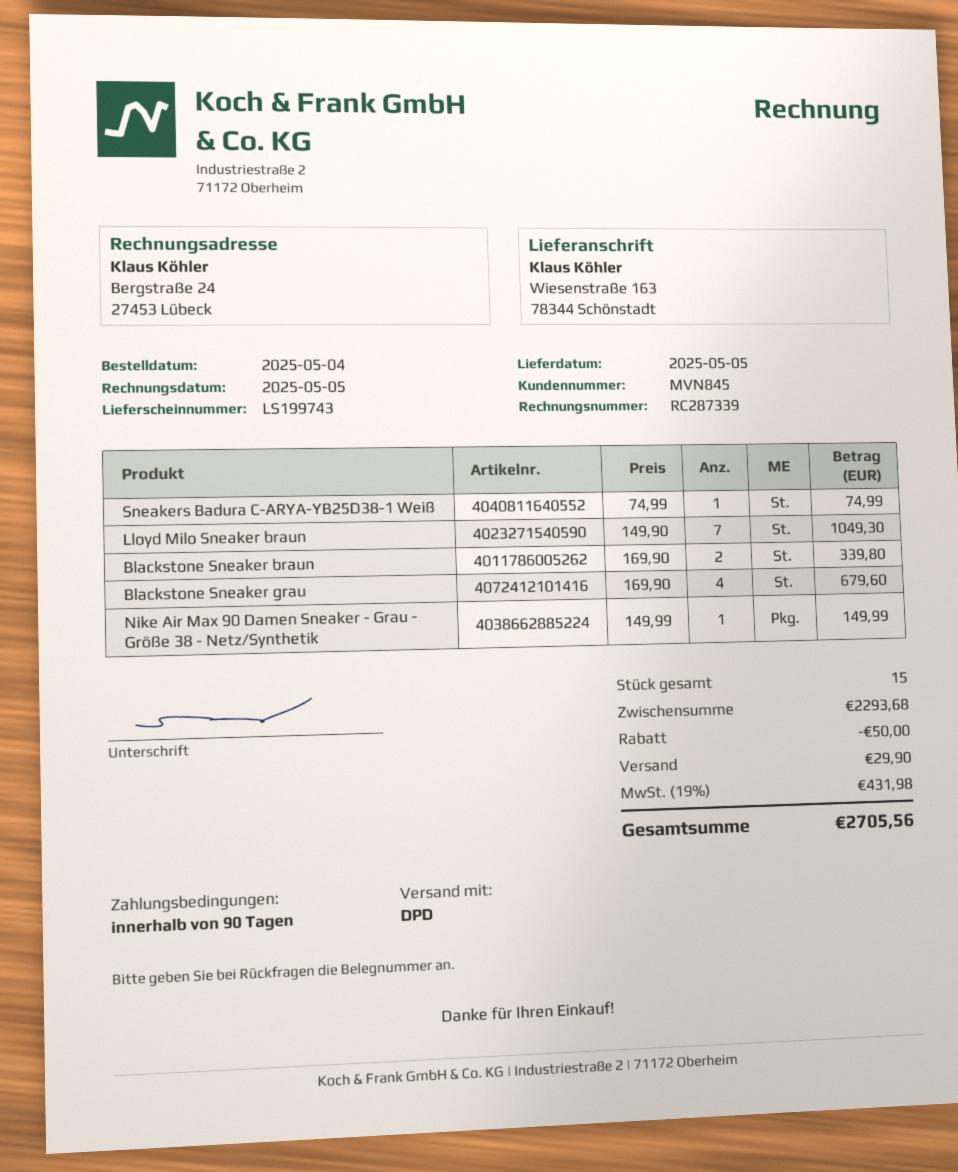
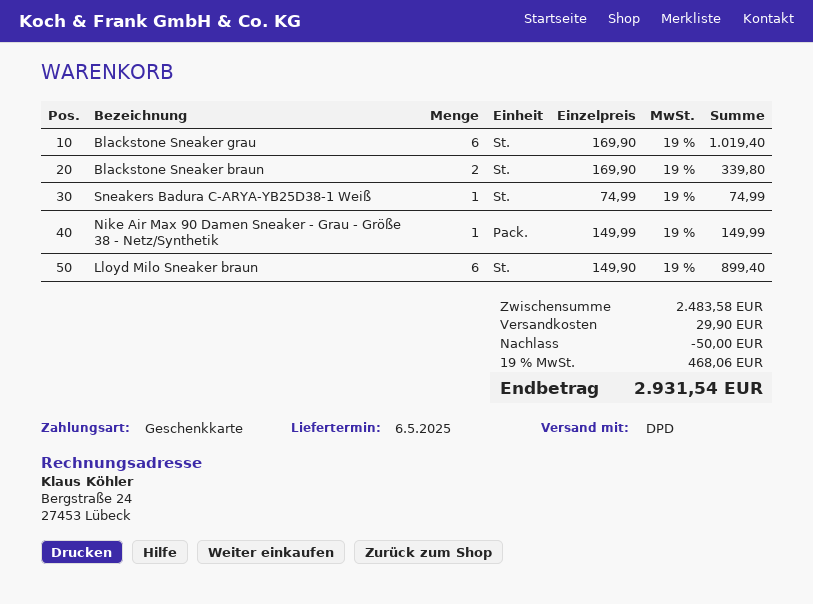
delivery date: 2025-05-05 -> 2025-05-06
Lloyd Milo Sneaker braun: 7 x 149.90 = 1049.30 -> 6 x 149.90 = 899.40
Blackstone Sneaker grau: 4 x 169.90 = 679.60 -> 6 x 169.90 = 1019.40
subtotal: 2293.68 -> 2483.58
tax: 19% = 431.98 -> 19% = 468.06
total: 2705.56 -> 2931.54

